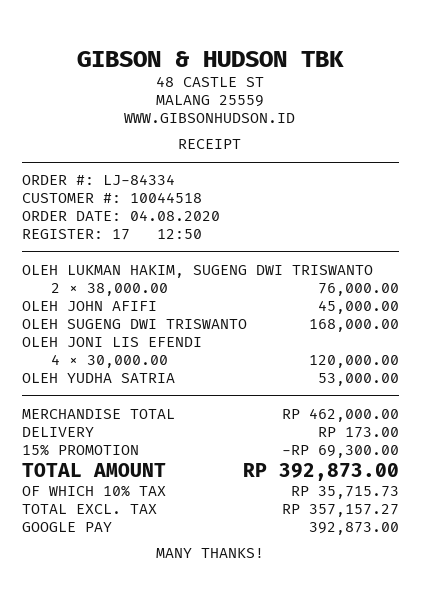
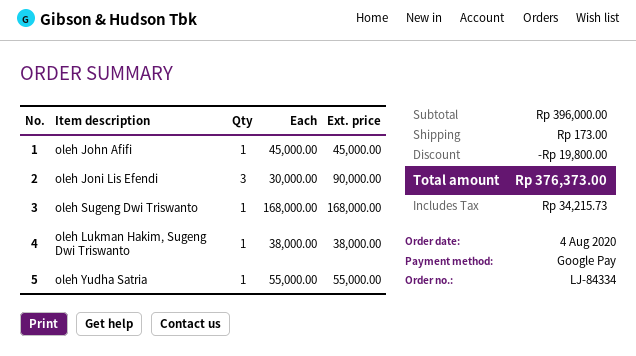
OLEH LUKMAN HAKIM, SUGENG DWI TRISWANTO: 2 x 38000.00 = 76000.00 -> 1 x 38000.00 = 38000.00
OLEH JONI LIS EFENDI: 4 x 30000.00 = 120000.00 -> 3 x 30000.00 = 90000.00
OLEH YUDHA SATRIA: 1 x 53000.00 = 53000.00 -> 1 x 55000.00 = 55000.00
subtotal: 462000.00 -> 396000.00
discount: 69300.00 -> 19800.00
tax: 35715.73 -> 34215.73
total: 392873.00 -> 376373.00

